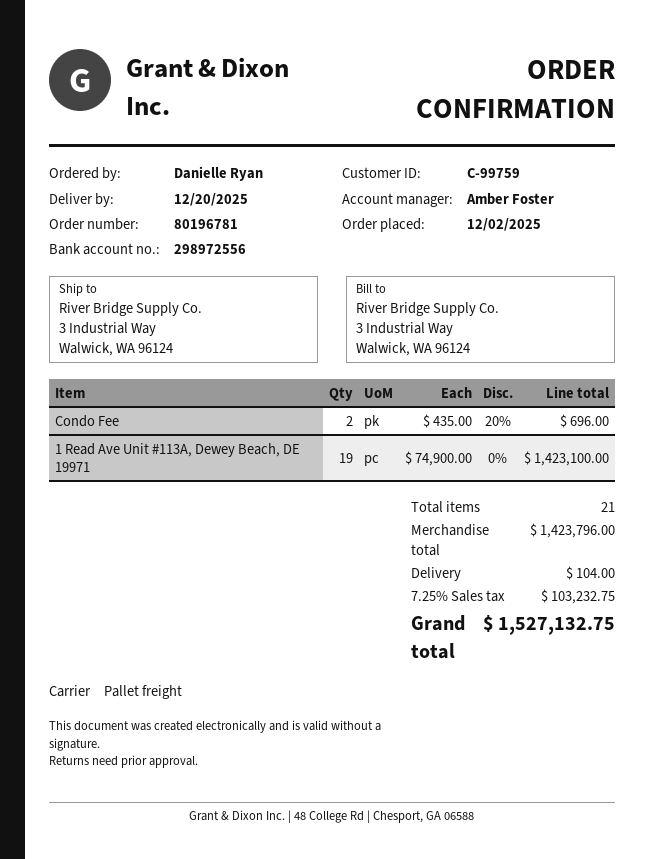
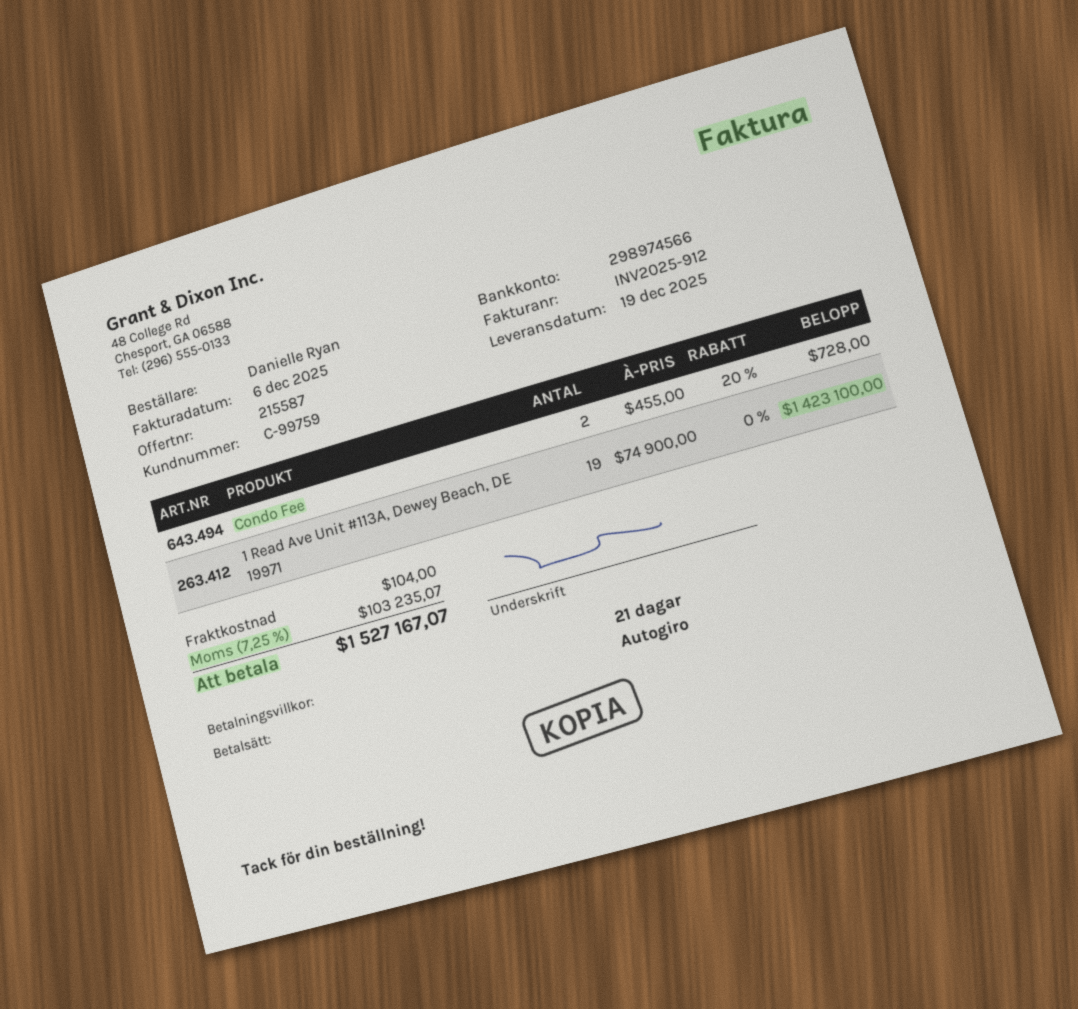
delivery date: 2025-12-20 -> 2025-12-19
bank account: 298972556 -> 298974566
Condo Fee: 2 x 435.00 - 20% = 696.00 -> 2 x 455.00 - 20% = 728.00
tax: 7.25% = 103232.75 -> 7.25% = 103235.07
total: 1527132.75 -> 1527167.07

